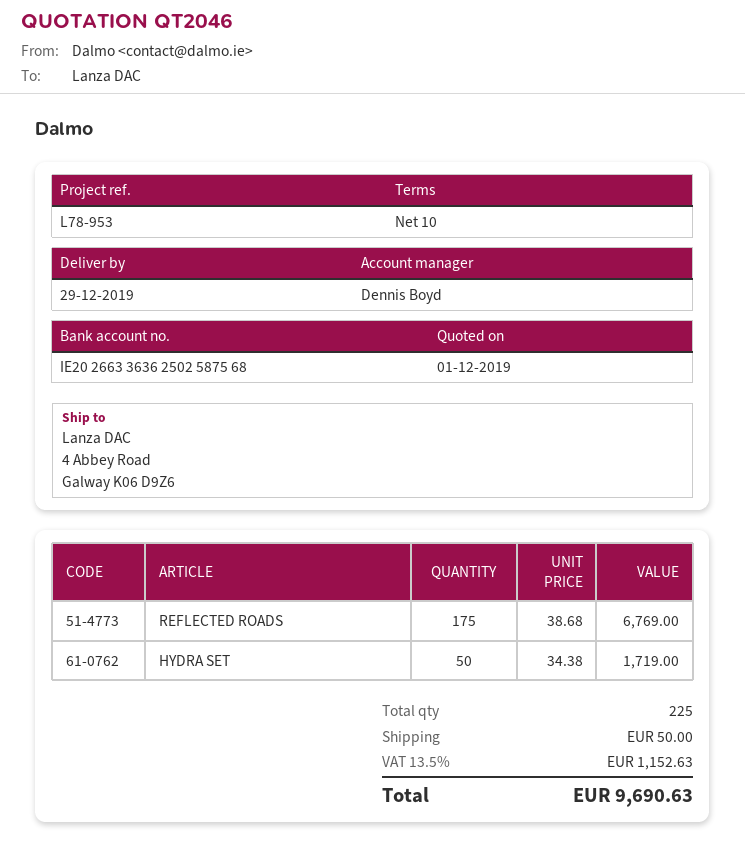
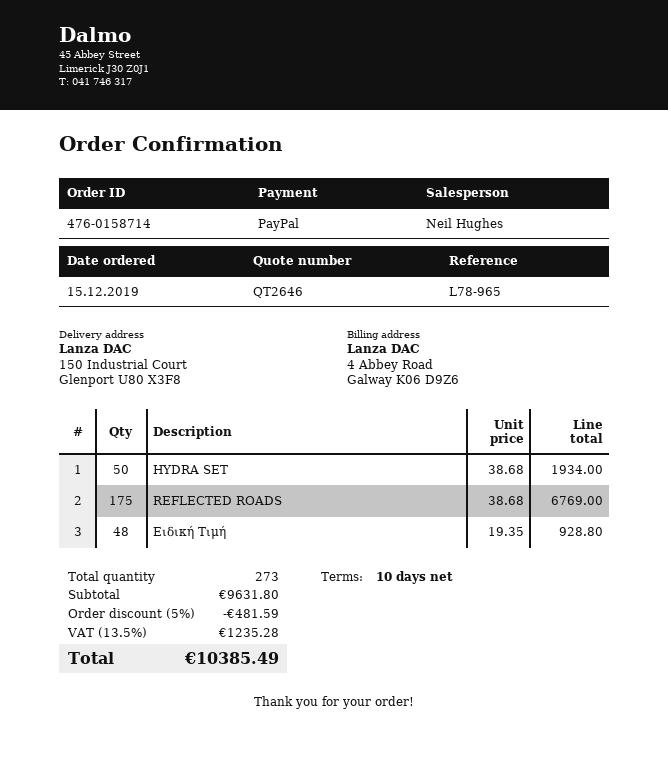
quote number: QT2046 -> QT2646
reference: L78-953 -> L78-965
sales rep: Dennis Boyd -> Neil Hughes
ship to: 4 Abbey Road, Galway K06 D9Z6 -> 150 Industrial Court, Glenport U80 X3F8
HYDRA SET: 50 x 34.38 = 1719.00 -> 50 x 38.68 = 1934.00
Ειδική Τιμή: none -> 48 x 19.35 = 928.80
total quantity: 225 -> 273
discount: none -> 5% = 481.59
shipping: 50.00 -> none
tax: 13.5% = 1152.63 -> 13.5% = 1235.28
total: 9690.63 -> 10385.49

